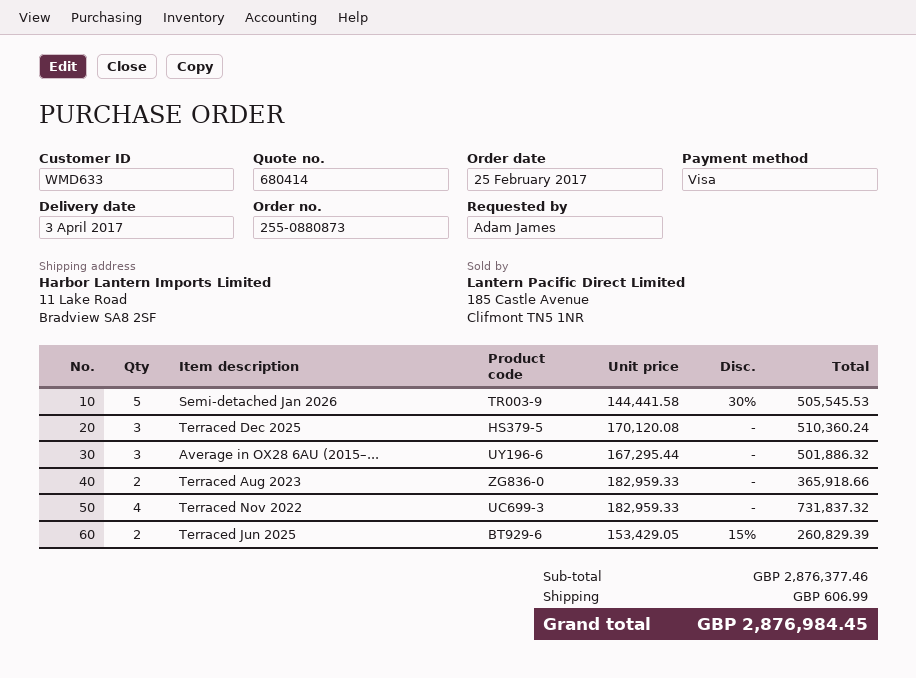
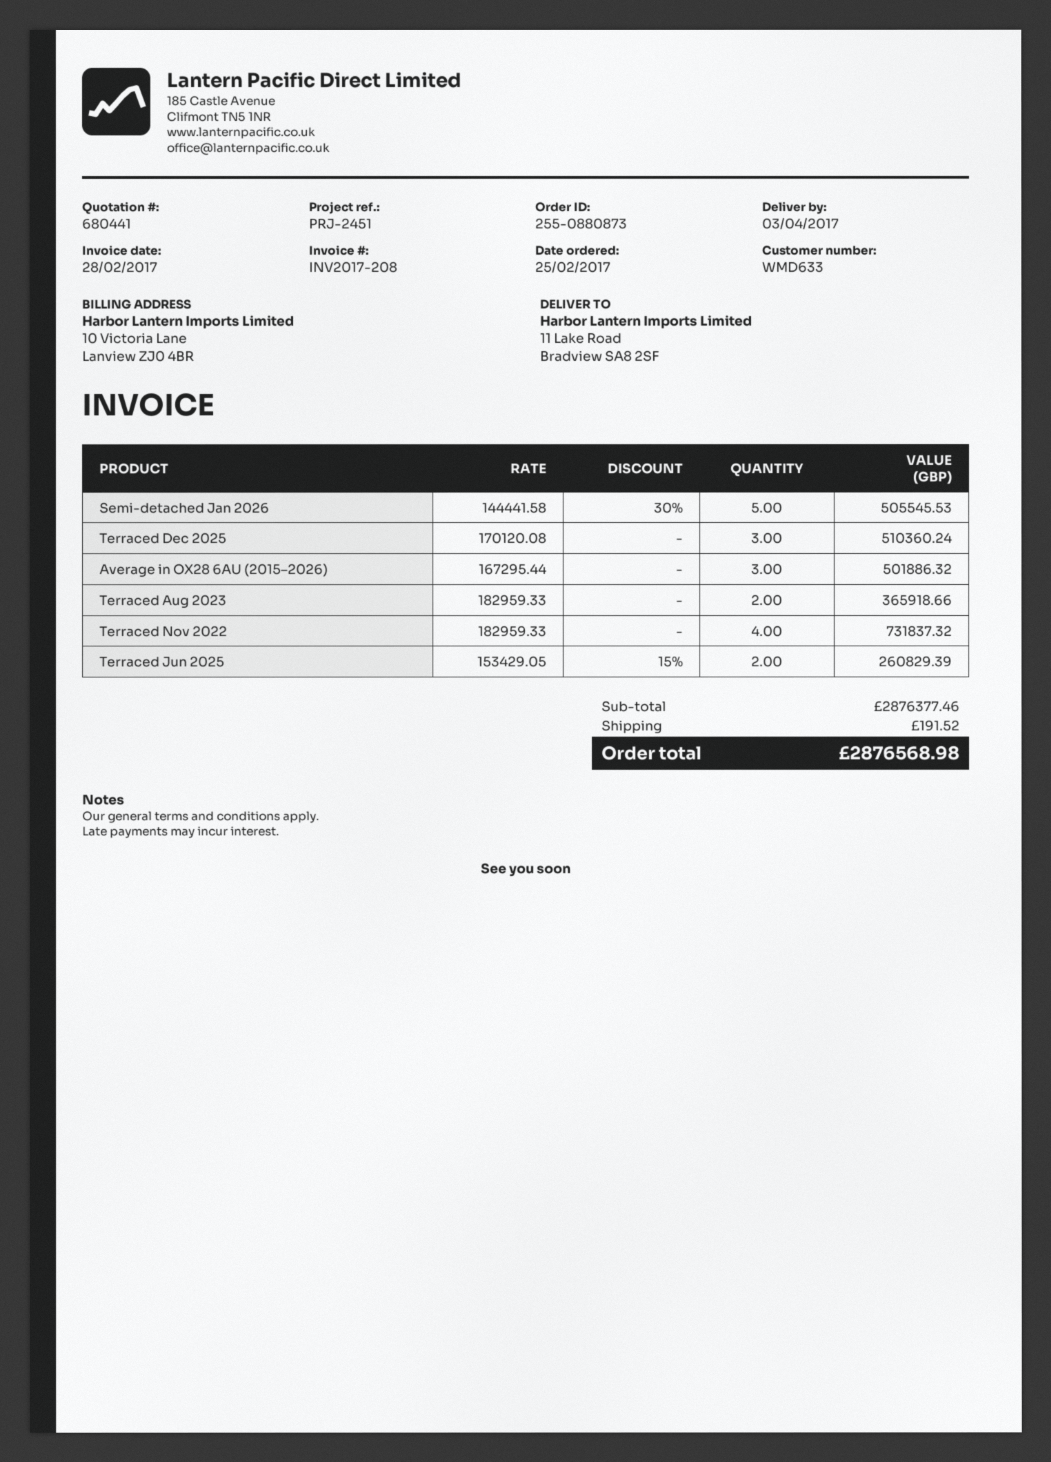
quote number: 680414 -> 680441
shipping: 606.99 -> 191.52
total: 2876984.45 -> 2876568.98

